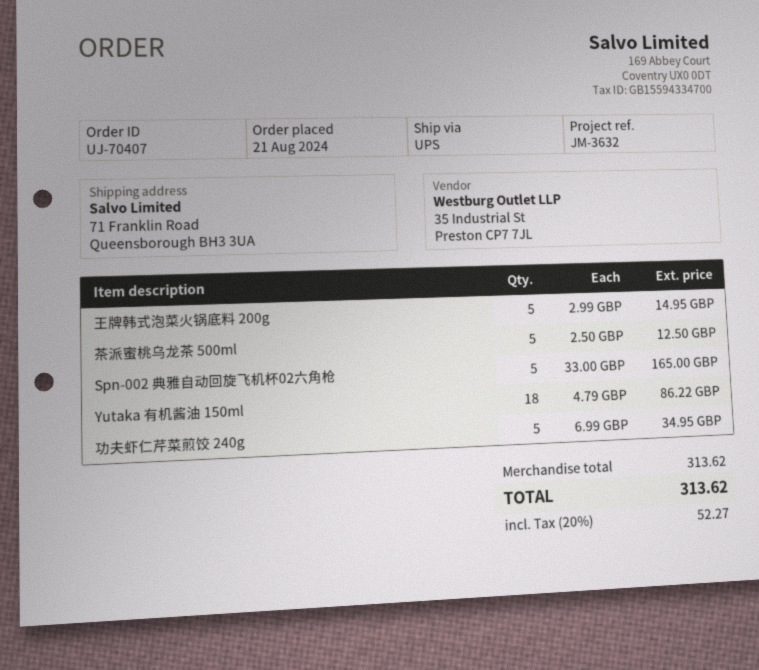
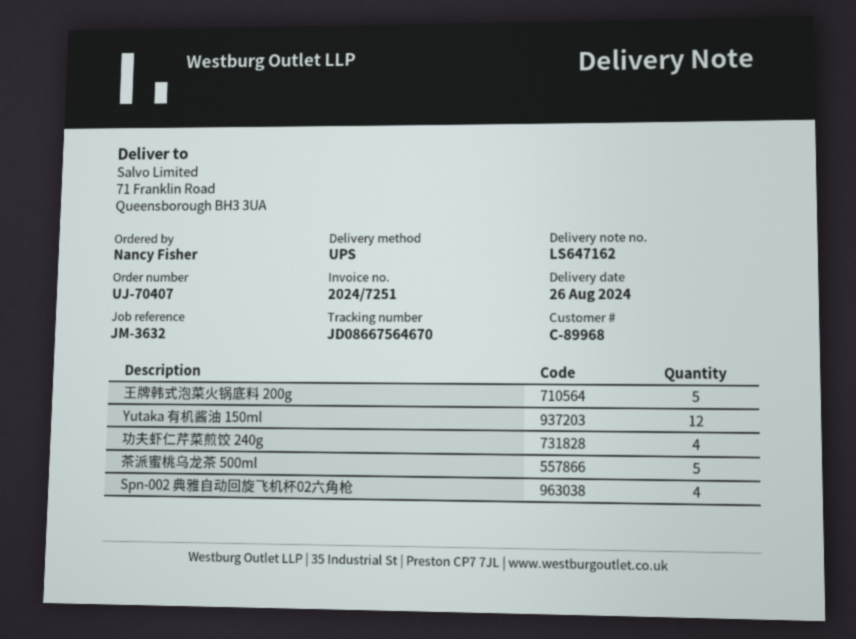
Spn-002 典雅自动回旋飞机杯02六角枪: 5 -> 4
Yutaka 有机酱油 150ml: 18 -> 12
功夫虾仁芹菜煎饺 240g: 5 -> 4

